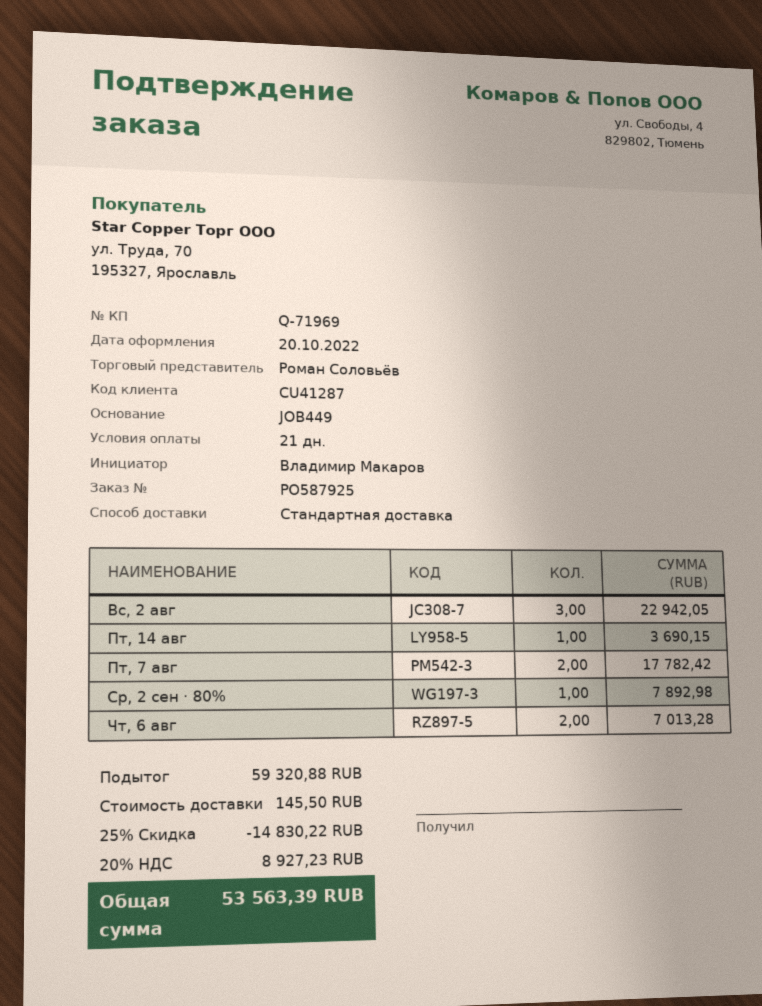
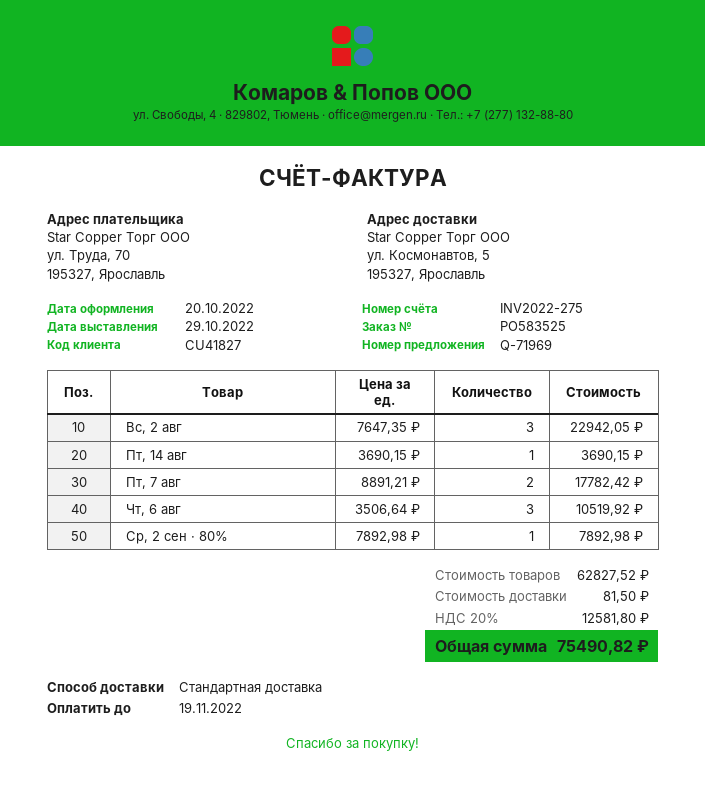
order number: PO587925 -> PO583525
customer number: CU41287 -> CU41827
Чт, 6 авг: 2 for 7013.28 -> 3 for 10519.92
subtotal: 59320.88 -> 62827.52
discount: 25% = 14830.22 -> none
shipping: 145.50 -> 81.50
tax: 20% = 8927.23 -> 20% = 12581.80
total: 53563.39 -> 75490.82

